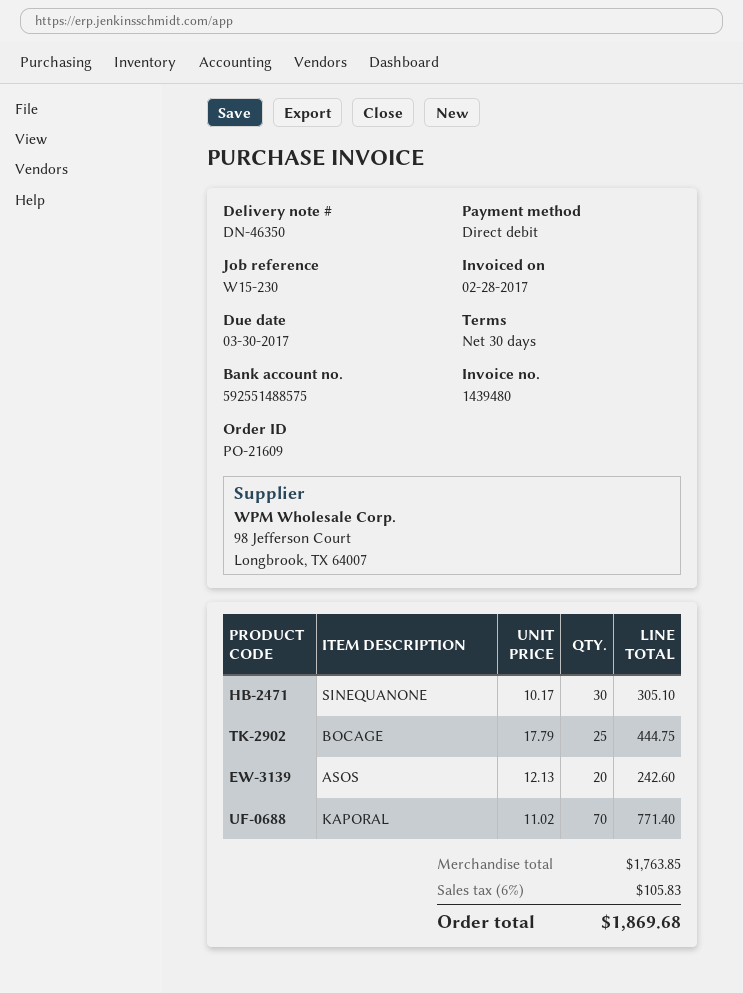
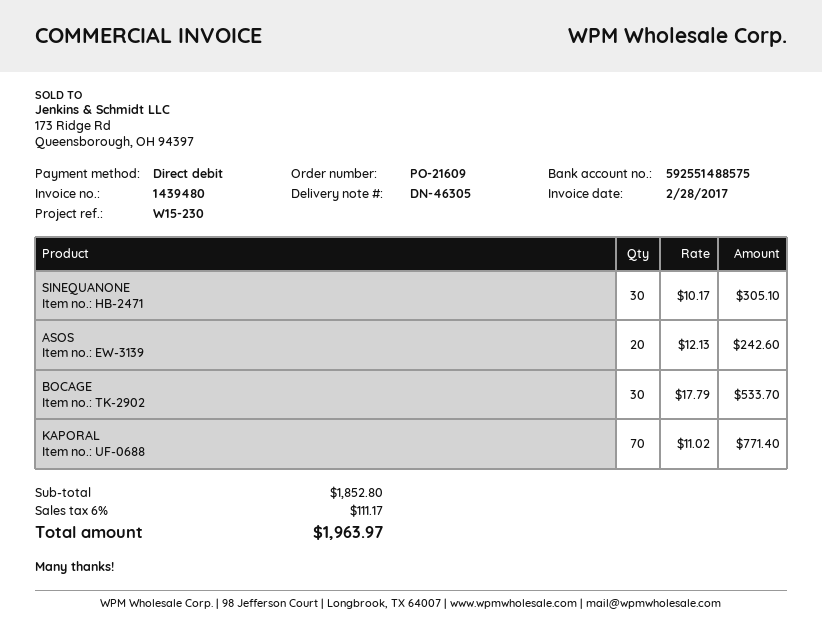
delivery note number: DN-46350 -> DN-46305
BOCAGE: 25 x 17.79 = 444.75 -> 30 x 17.79 = 533.70
subtotal: 1763.85 -> 1852.80
tax: 6% = 105.83 -> 6% = 111.17
total: 1869.68 -> 1963.97

